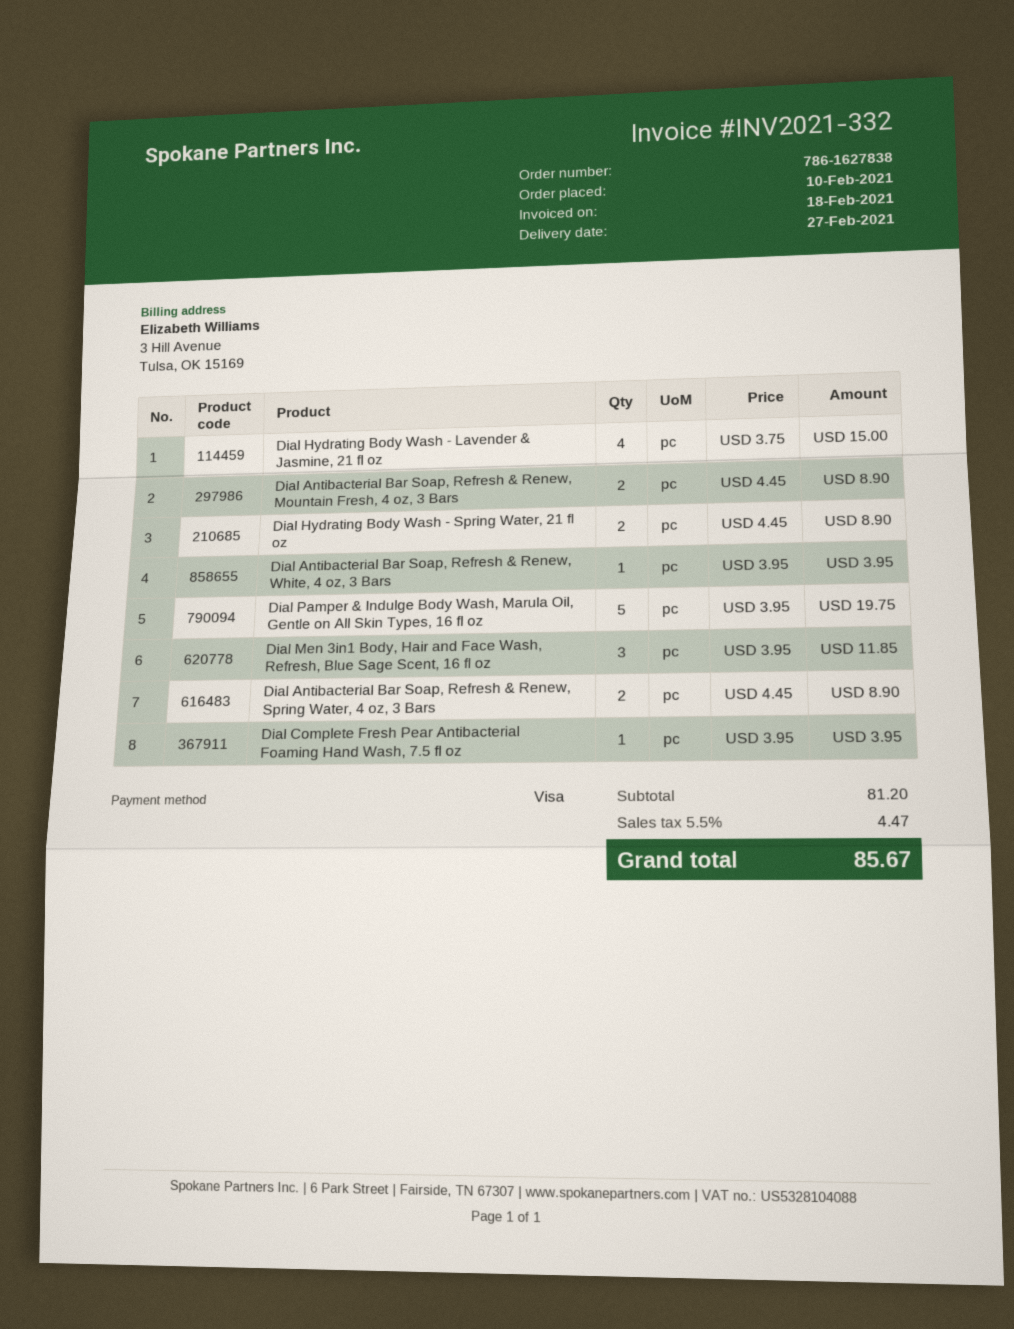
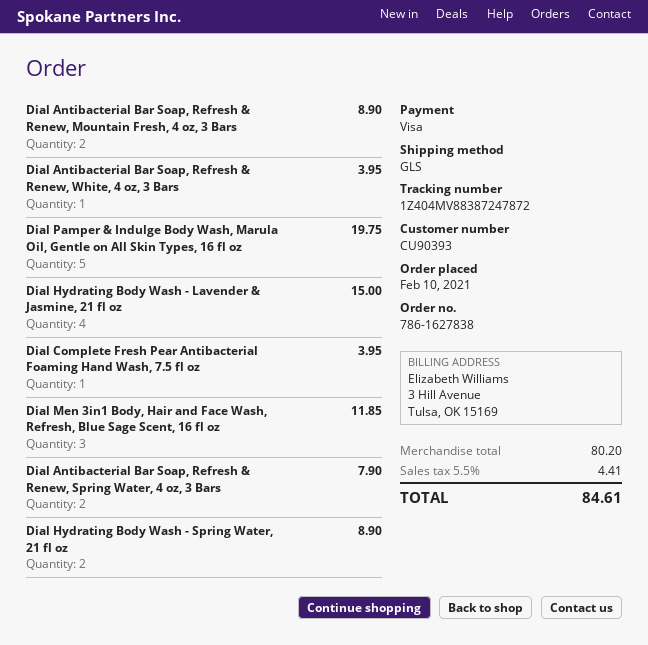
Dial Antibacterial Bar Soap, Refresh & Renew, Spring Water, 4 oz, 3 Bars: 2 for 8.90 -> 2 for 7.90
subtotal: 81.20 -> 80.20
tax: 5.5% = 4.47 -> 5.5% = 4.41
total: 85.67 -> 84.61

